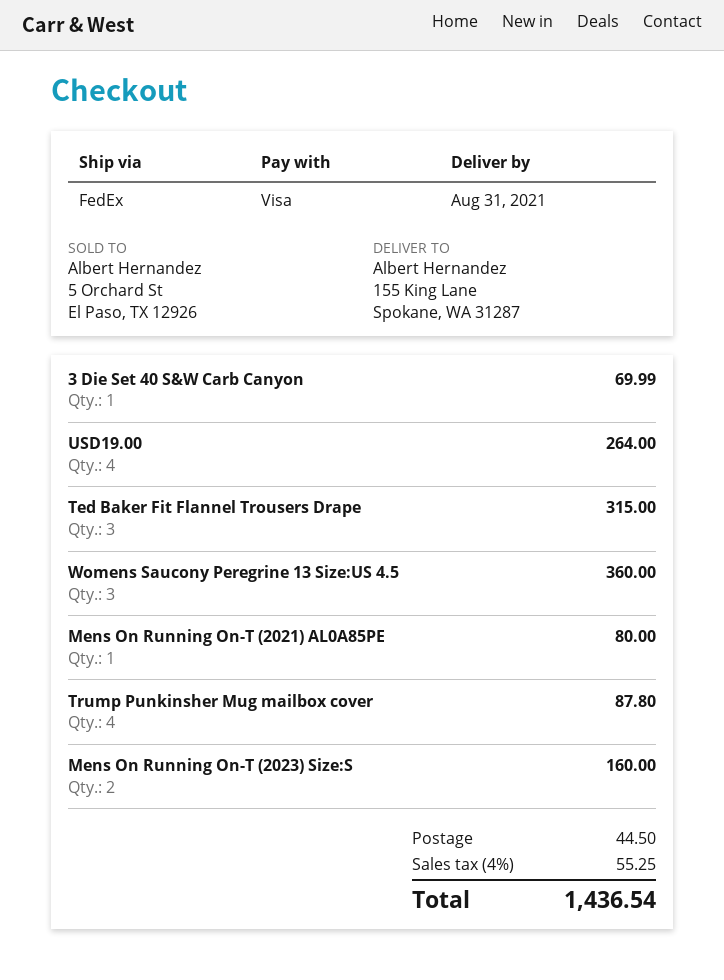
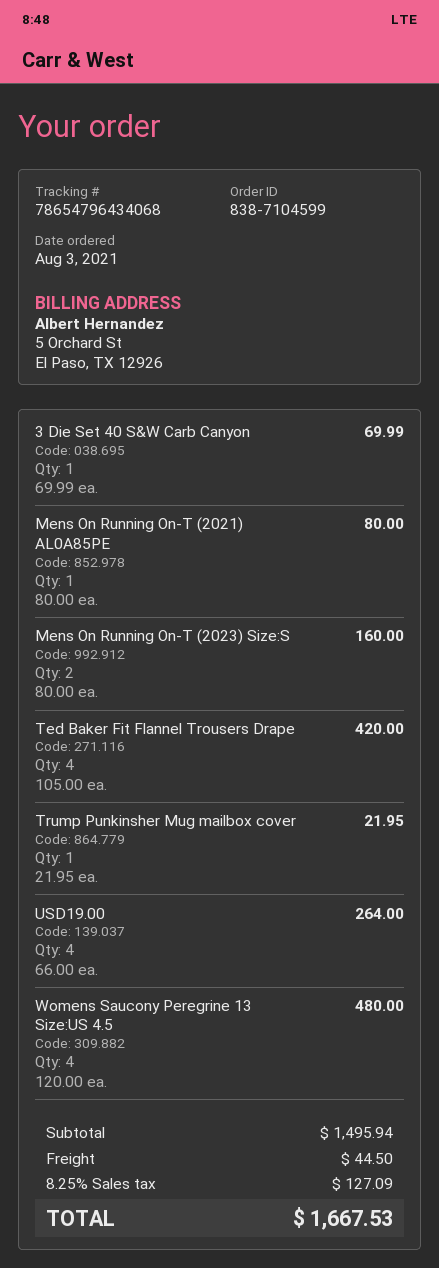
Ted Baker Fit Flannel Trousers Drape: 3 for 315.00 -> 4 for 420.00
Womens Saucony Peregrine 13 Size:US 4.5: 3 for 360.00 -> 4 for 480.00
Trump Punkinsher Mug mailbox cover: 4 for 87.80 -> 1 for 21.95
tax: 4% = 55.25 -> 8.25% = 127.09
total: 1436.54 -> 1667.53

